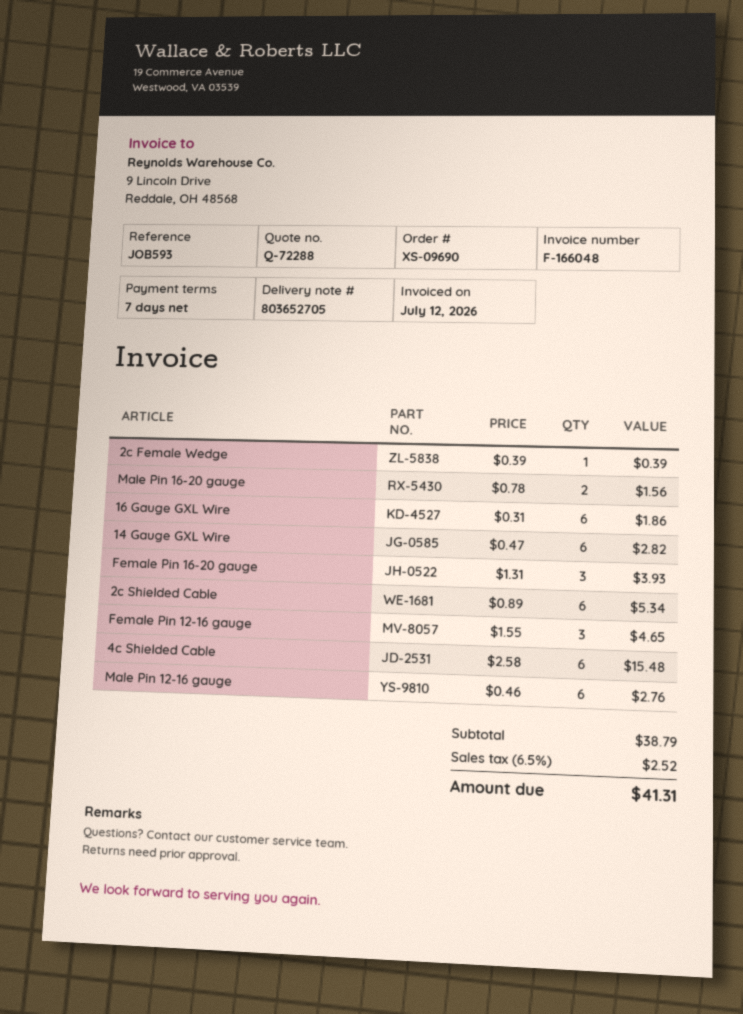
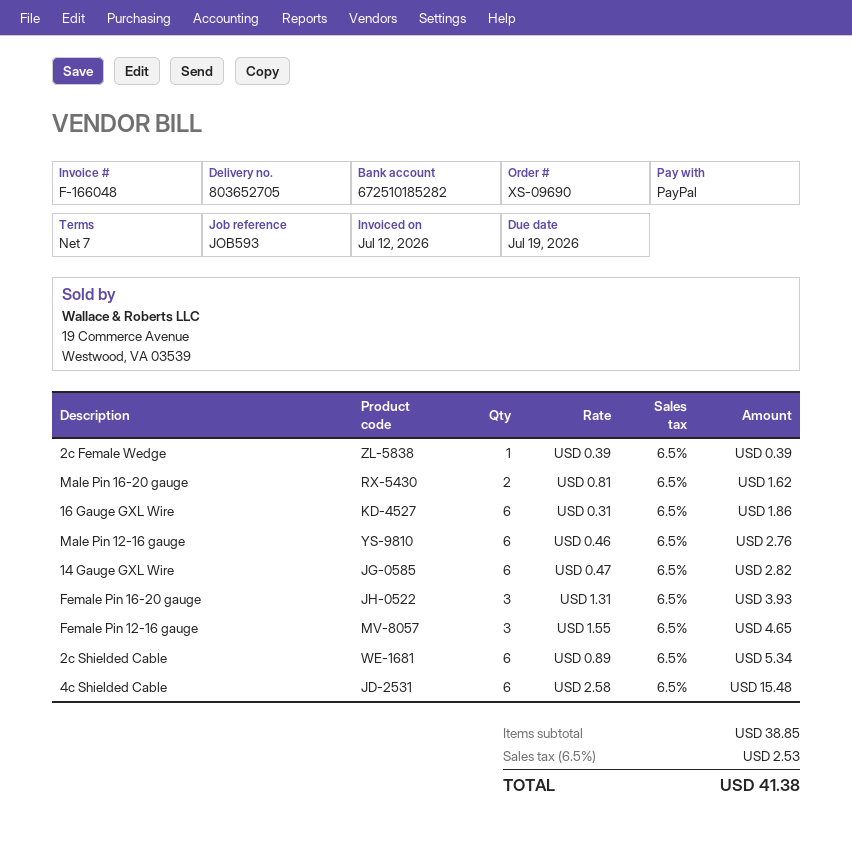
Male Pin 16-20 gauge: 2 x 0.78 = 1.56 -> 2 x 0.81 = 1.62
subtotal: 38.79 -> 38.85
tax: 6.5% = 2.52 -> 6.5% = 2.53
total: 41.31 -> 41.38

